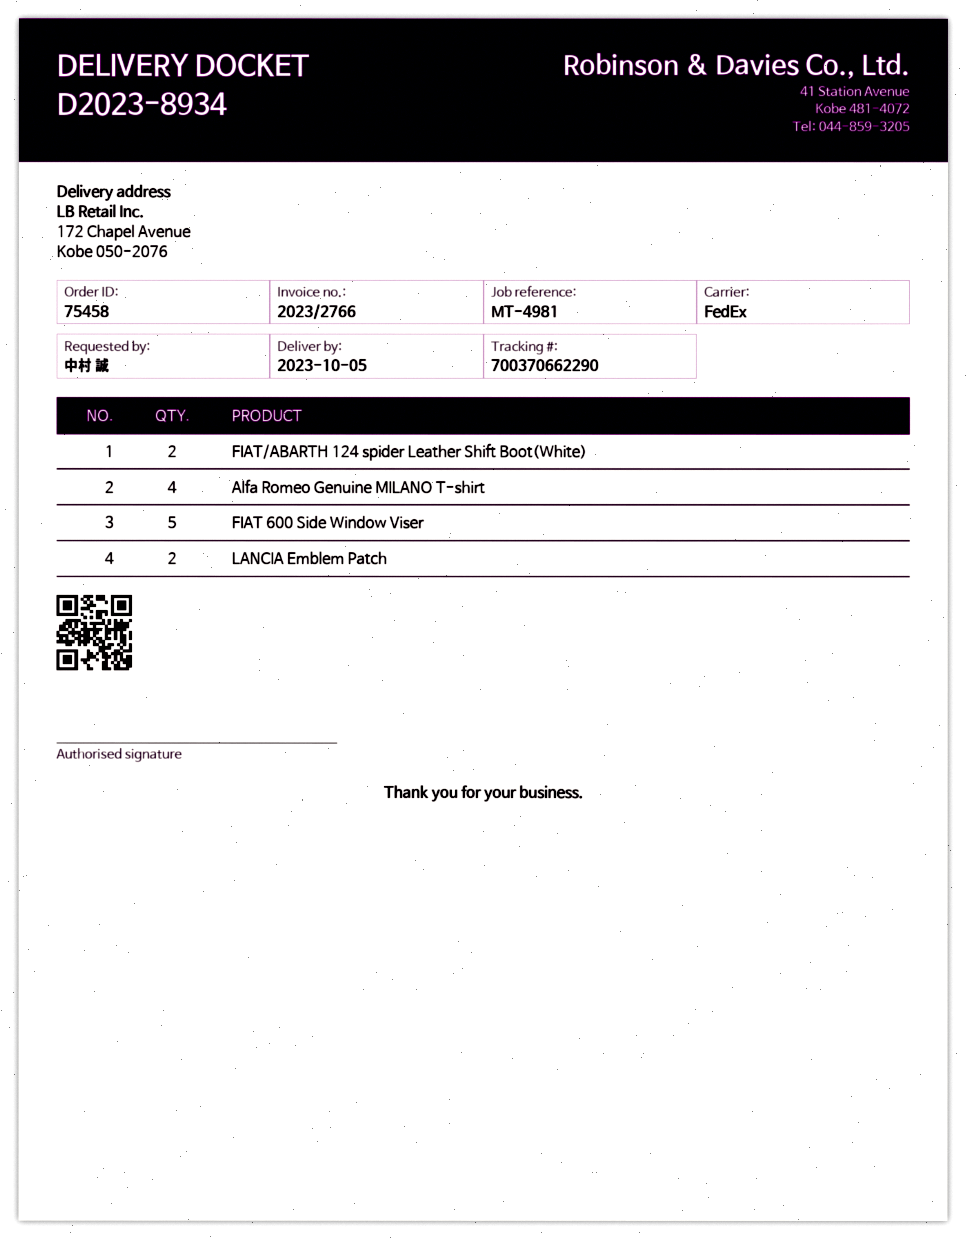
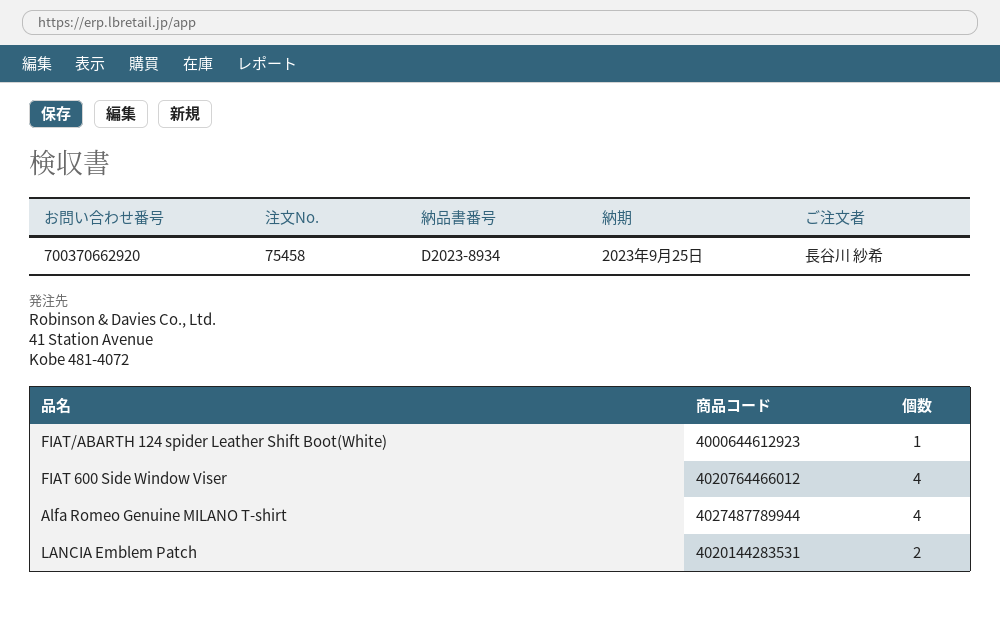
delivery date: 2023-10-05 -> 2023-09-25
ordered by: 中村 誠 -> 長谷川 紗希
tracking number: 700370662290 -> 700370662920
FIAT/ABARTH 124 spider Leather Shift Boot(White): 2 -> 1
FIAT 600 Side Window Viser: 5 -> 4

